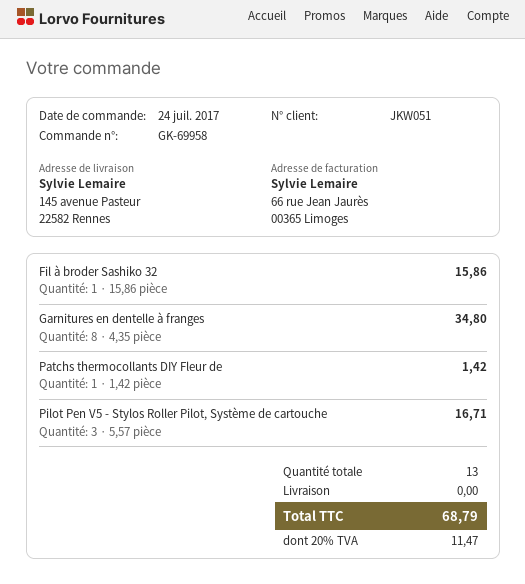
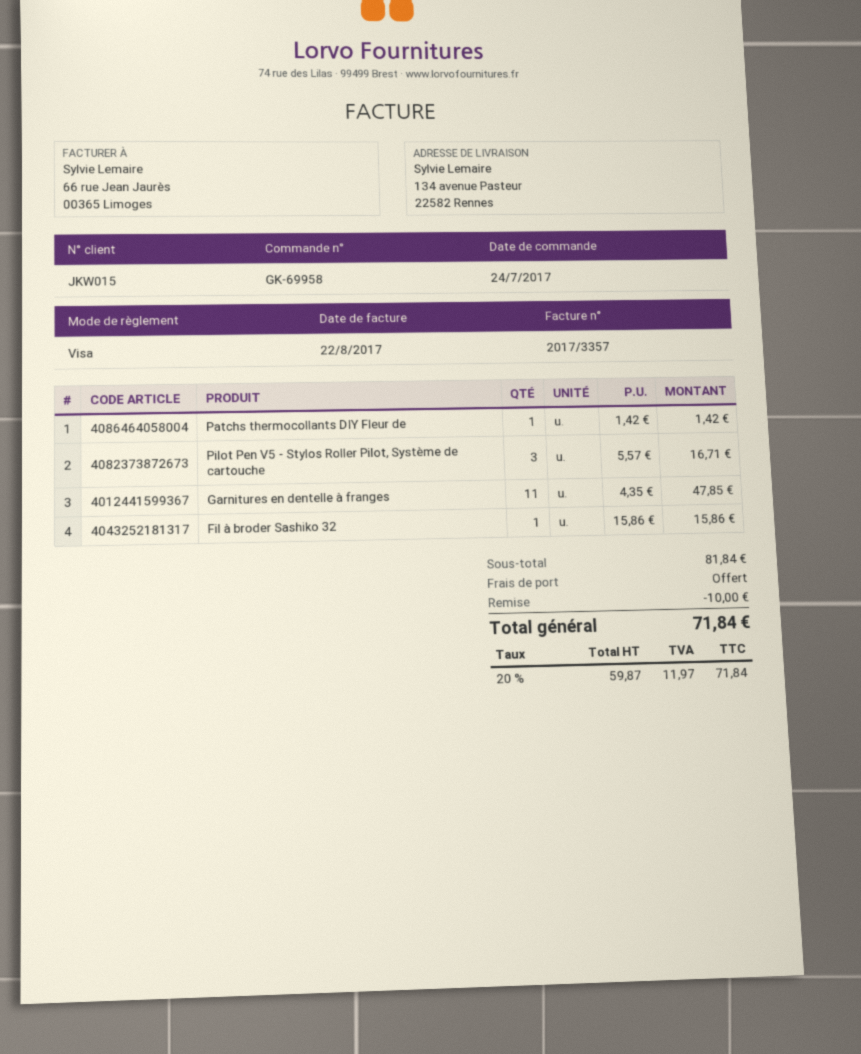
customer number: JKW051 -> JKW015
ship to: 145 avenue Pasteur, 22582 Rennes -> 134 avenue Pasteur, 22582 Rennes
Garnitures en dentelle à franges: 8 x 4.35 = 34.80 -> 11 x 4.35 = 47.85
discount: none -> 10.00
tax: 20% = 11.47 -> 20% = 11.97
total: 68.79 -> 71.84

